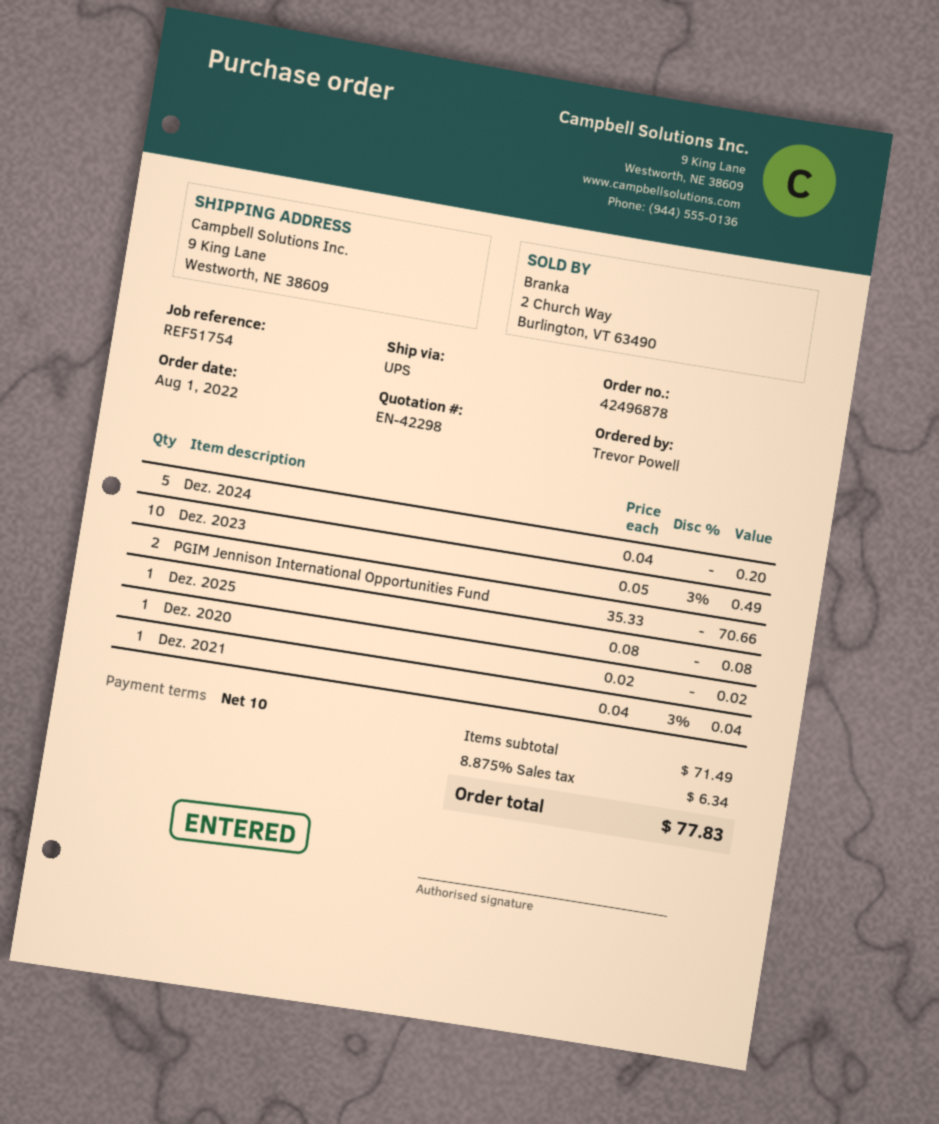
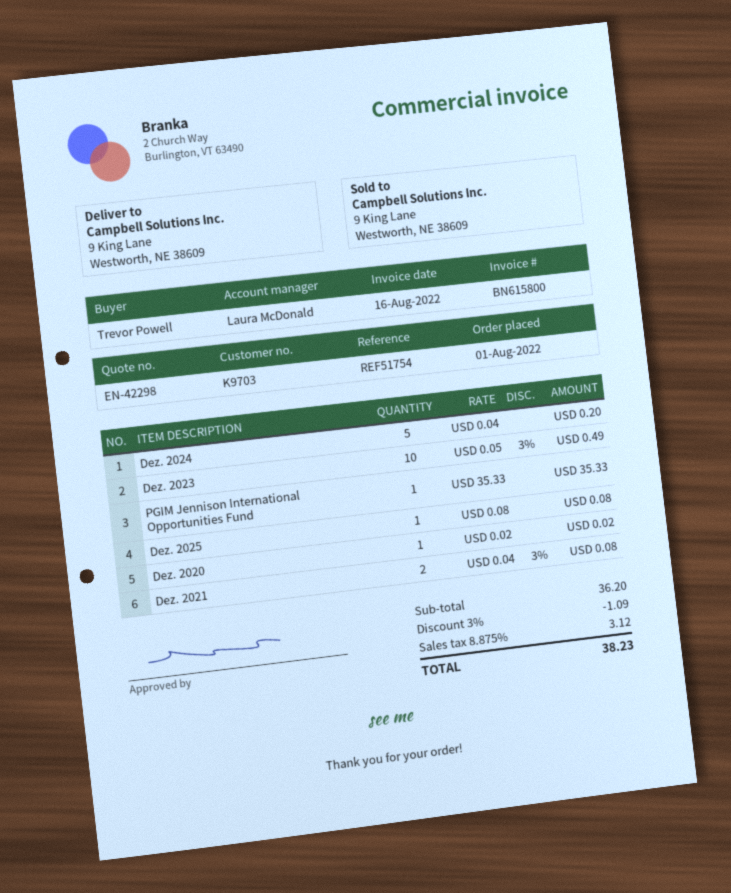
PGIM Jennison International Opportunities Fund: 2 x 35.33 = 70.66 -> 1 x 35.33 = 35.33
Dez. 2021: 1 x 0.04 - 3% = 0.04 -> 2 x 0.04 - 3% = 0.08
subtotal: 71.49 -> 36.20
discount: none -> 3% = 1.09
tax: 8.875% = 6.34 -> 8.875% = 3.12
total: 77.83 -> 38.23

